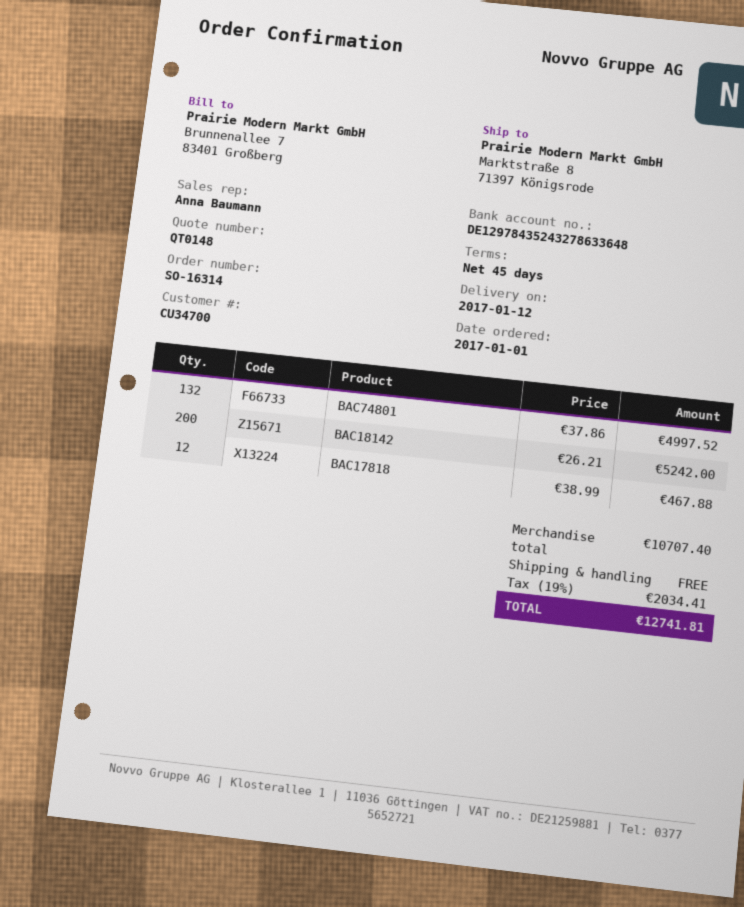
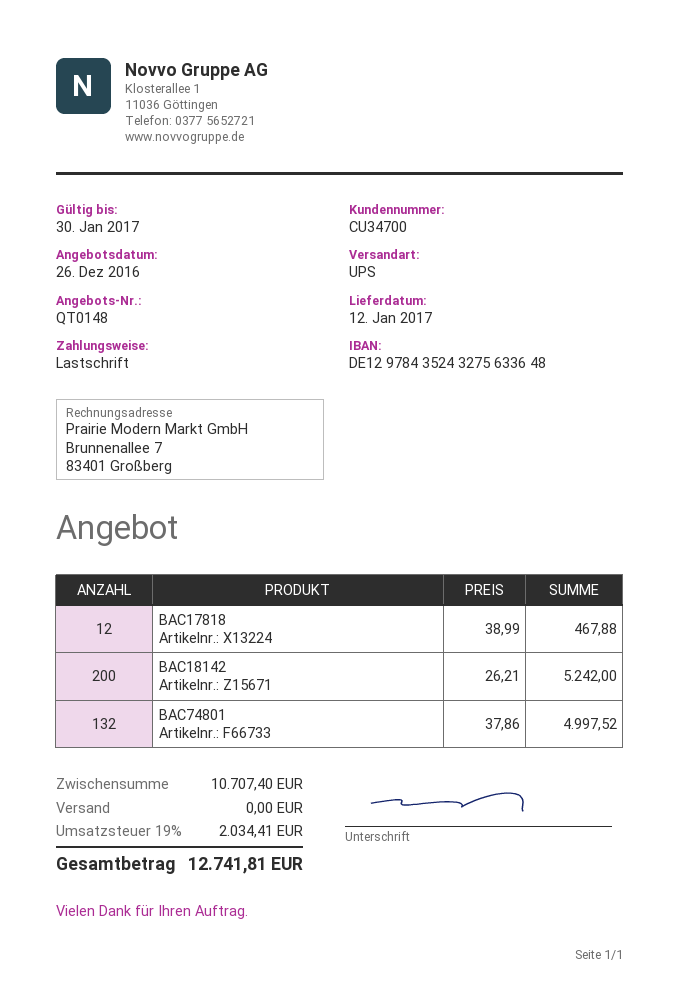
bank account: DE12978435243278633648 -> DE12978435243275633648

